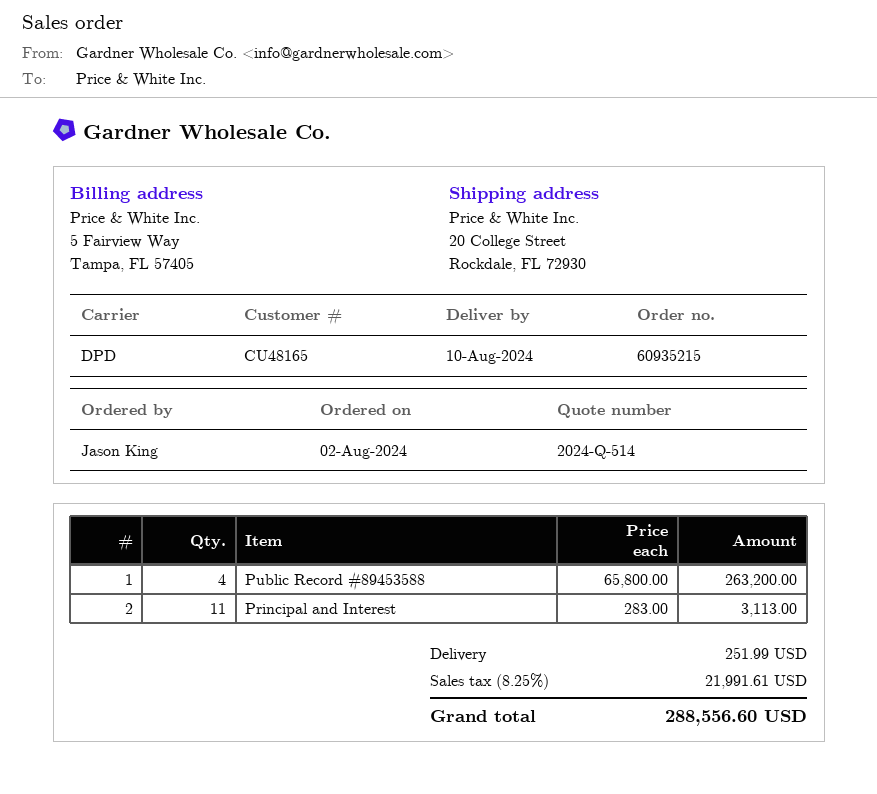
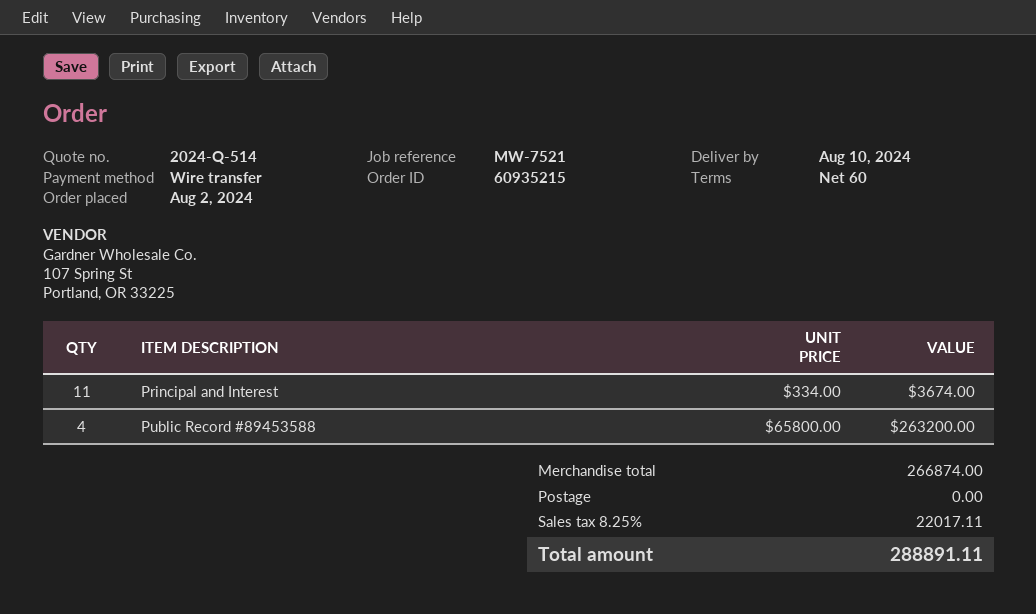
Principal and Interest: 11 x 283.00 = 3113.00 -> 11 x 334.00 = 3674.00
shipping: 251.99 -> 0.00
tax: 8.25% = 21991.61 -> 8.25% = 22017.11
total: 288556.60 -> 288891.11

